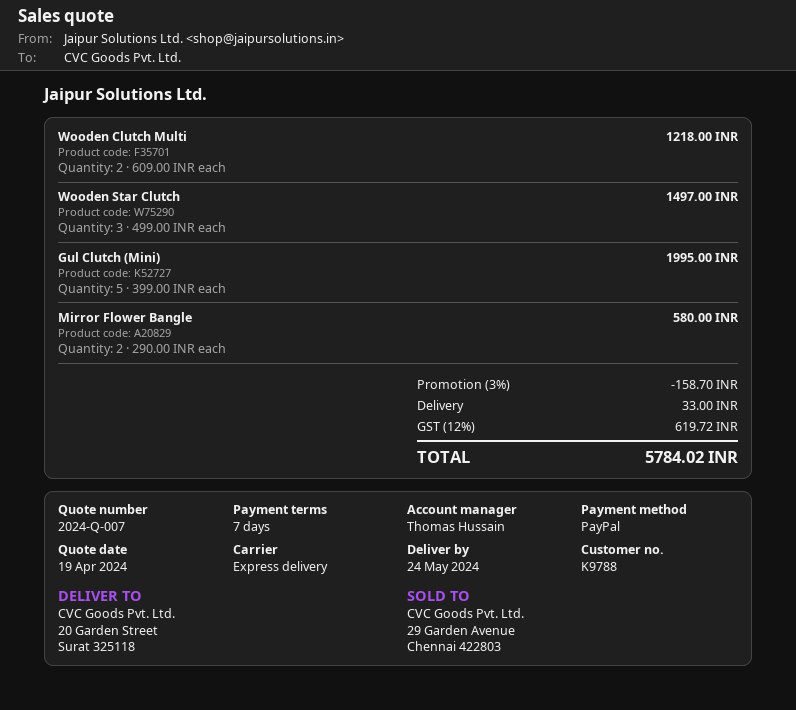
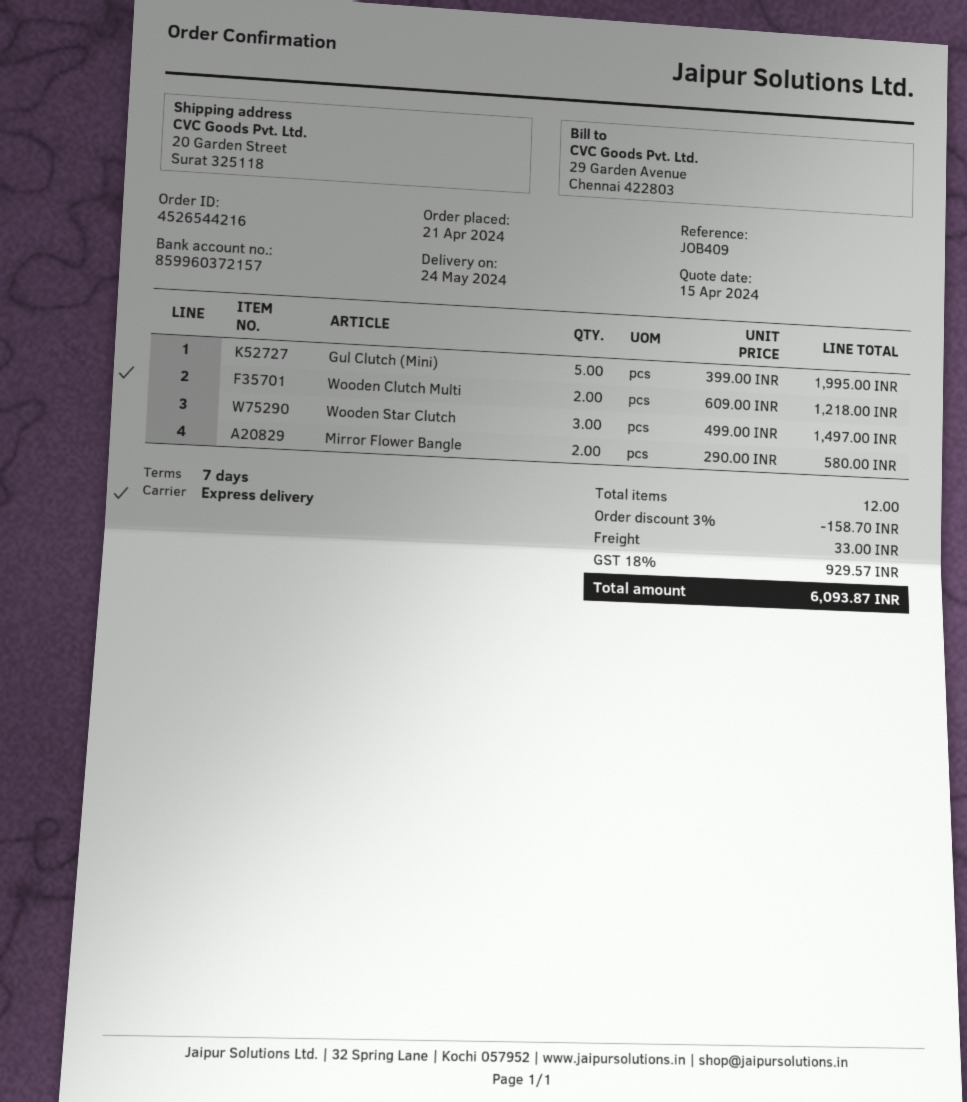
quote date: 2024-04-19 -> 2024-04-15
tax: 12% = 619.72 -> 18% = 929.57
total: 5784.02 -> 6093.87

